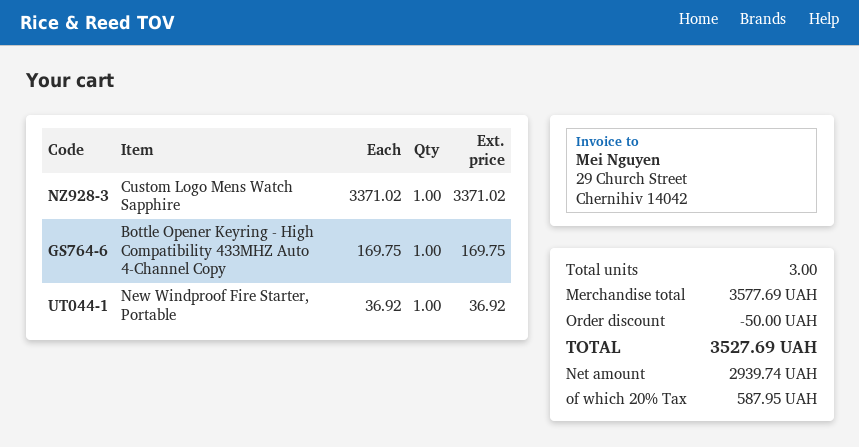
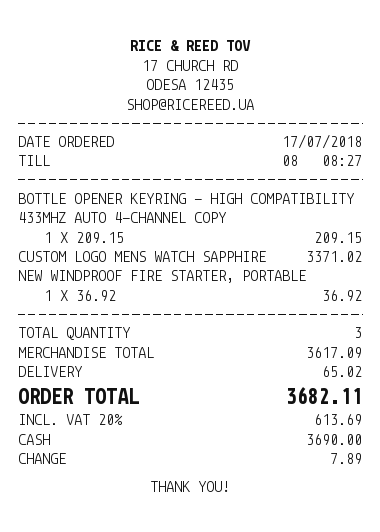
Bottle Opener Keyring - High Compatibility 433MHZ Auto 4-Channel Copy: 1 x 169.75 = 169.75 -> 1 x 209.15 = 209.15
subtotal: 3577.69 -> 3617.09
discount: 50.00 -> none
shipping: none -> 65.02
tax: 20% = 587.95 -> 20% = 613.69
total: 3527.69 -> 3682.11

